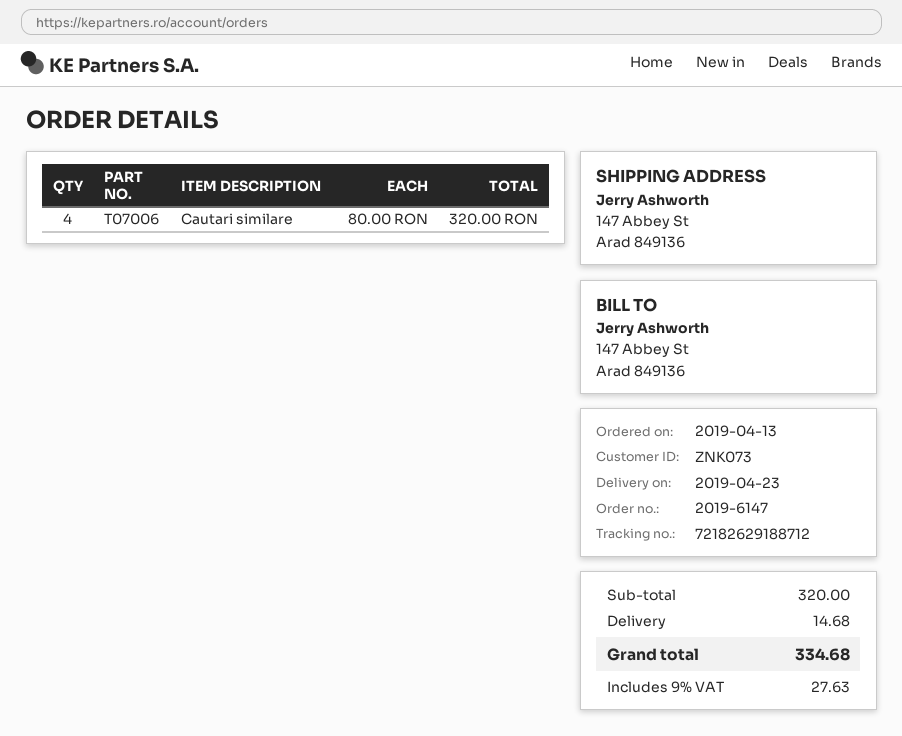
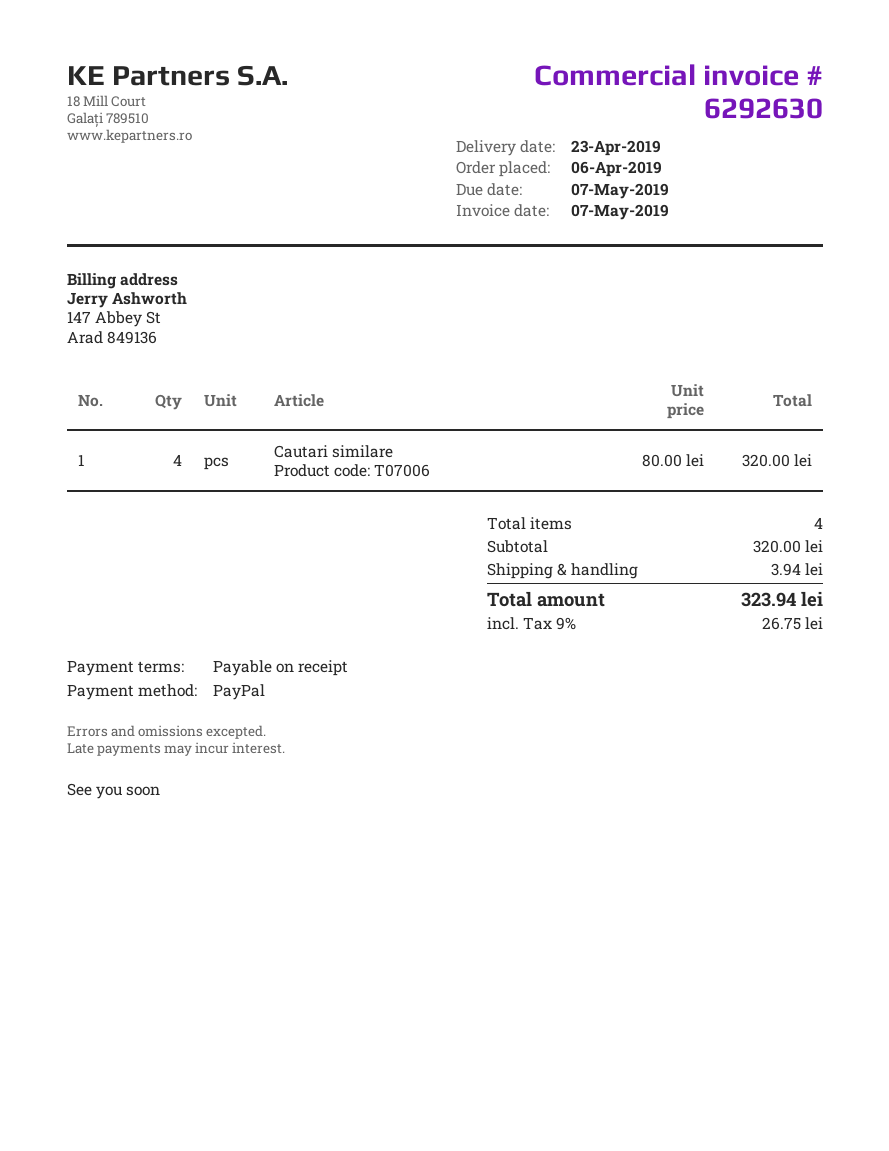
order date: 2019-04-13 -> 2019-04-06
shipping: 14.68 -> 3.94
tax: 9% = 27.63 -> 9% = 26.75
total: 334.68 -> 323.94

